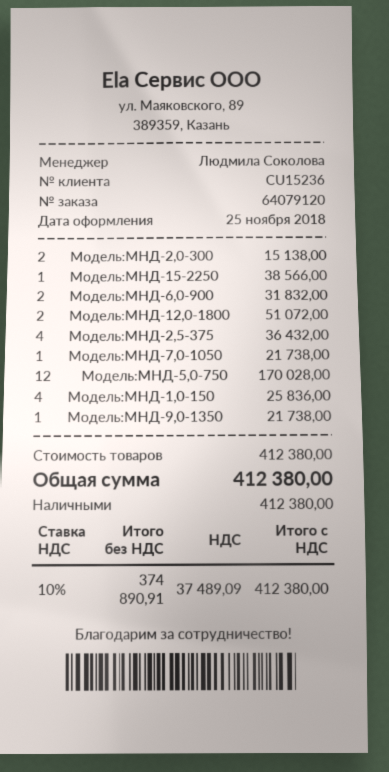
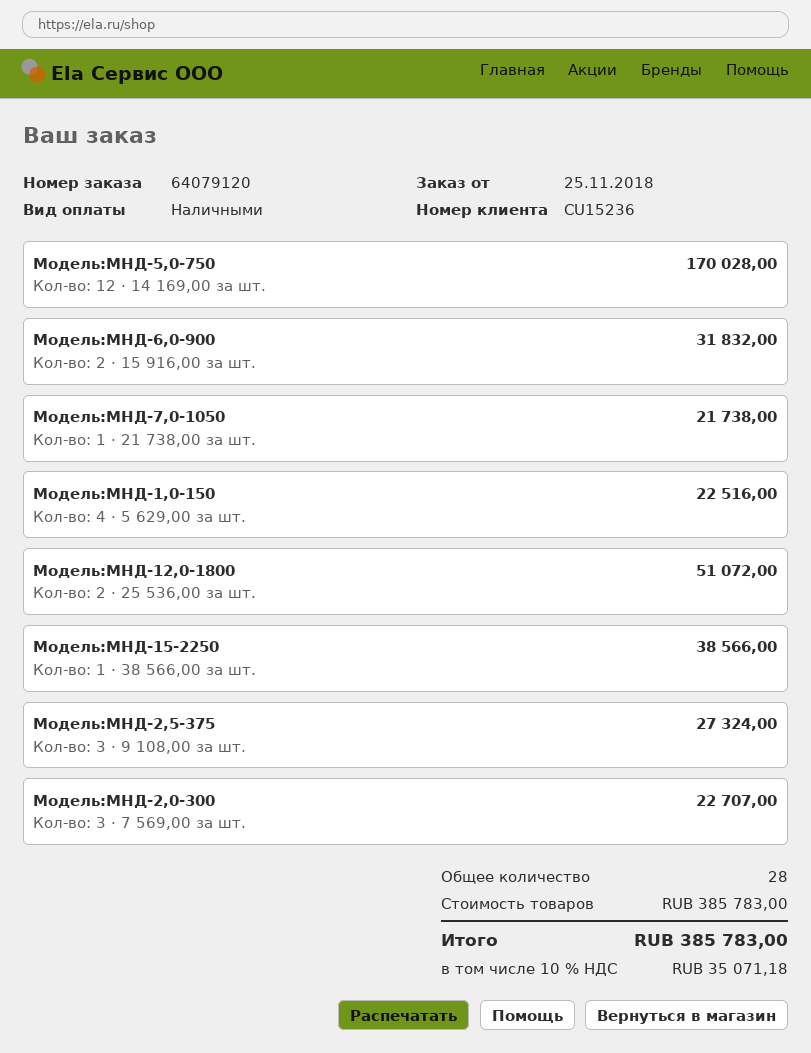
Модель:МНД-2,0-300: 2 for 15138.00 -> 3 for 22707.00
Модель:МНД-2,5-375: 4 for 36432.00 -> 3 for 27324.00
Модель:МНД-1,0-150: 4 for 25836.00 -> 4 for 22516.00
Модель:МНД-9,0-1350: 1 for 21738.00 -> none
subtotal: 412380.00 -> 385783.00
tax: 10% = 37489.09 -> 10% = 35071.18
total: 412380.00 -> 385783.00

